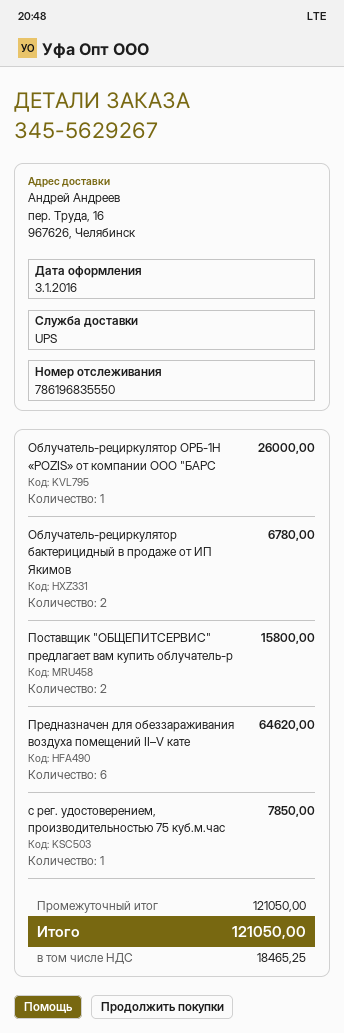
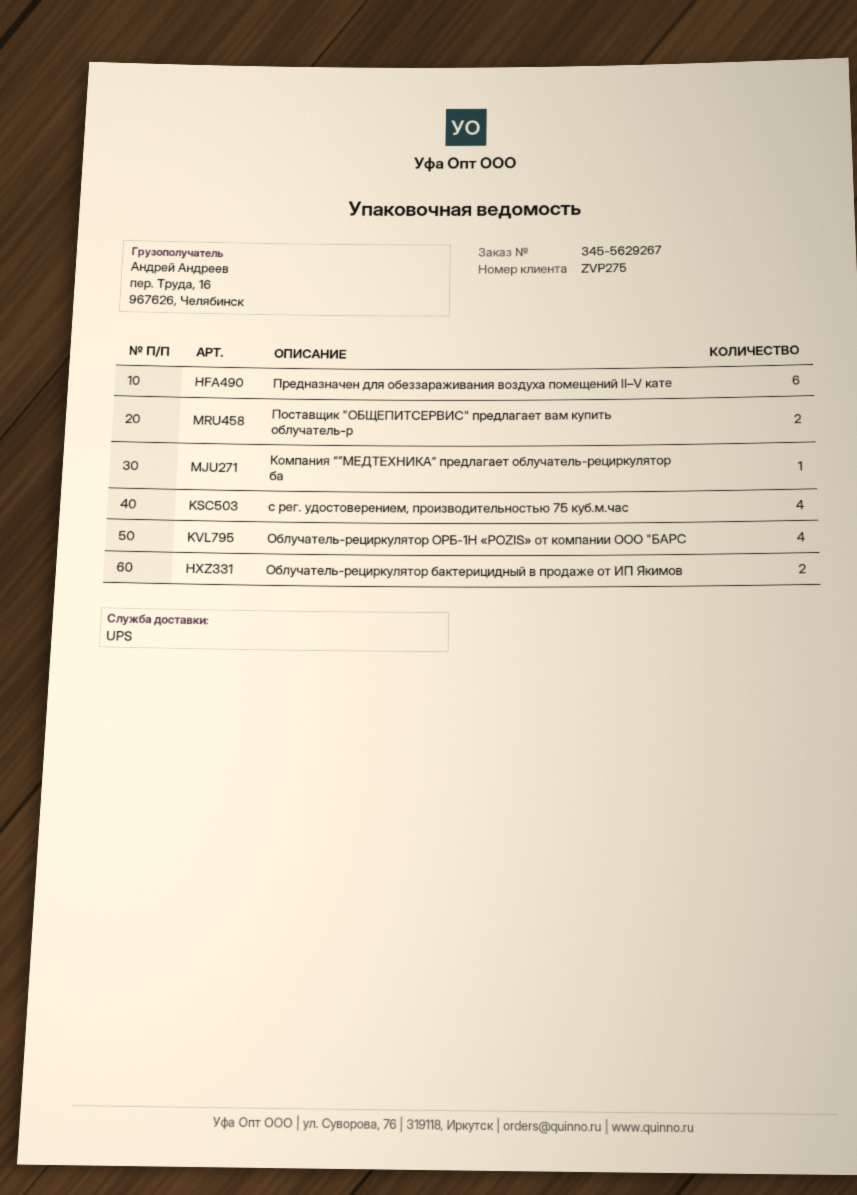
Облучатель-рециркулятор ОРБ-1Н «POZIS» от компании ООО "БАРС: 1 -> 4
с рег. удостоверением, производительностью 75 куб.м.час: 1 -> 4
Компания “”МЕДТЕХНИКА” предлагает облучатель-рециркулятор ба: none -> 1

